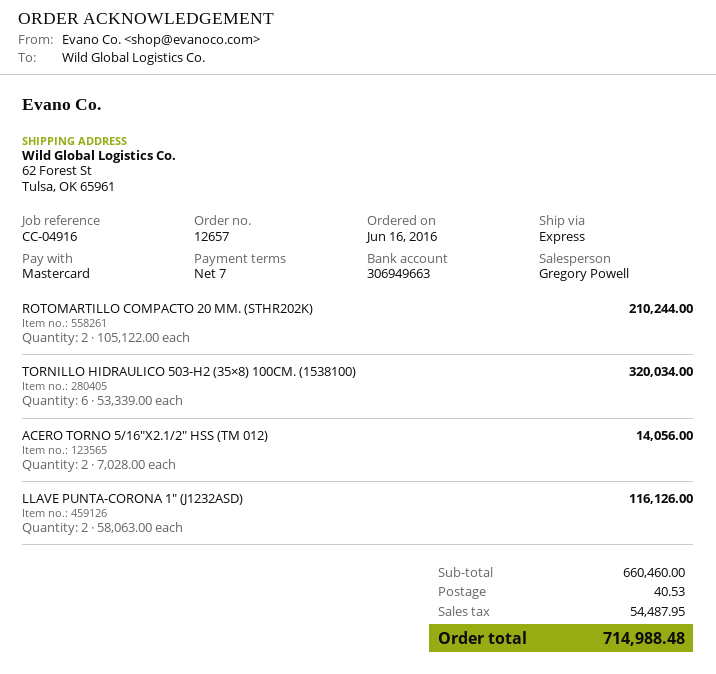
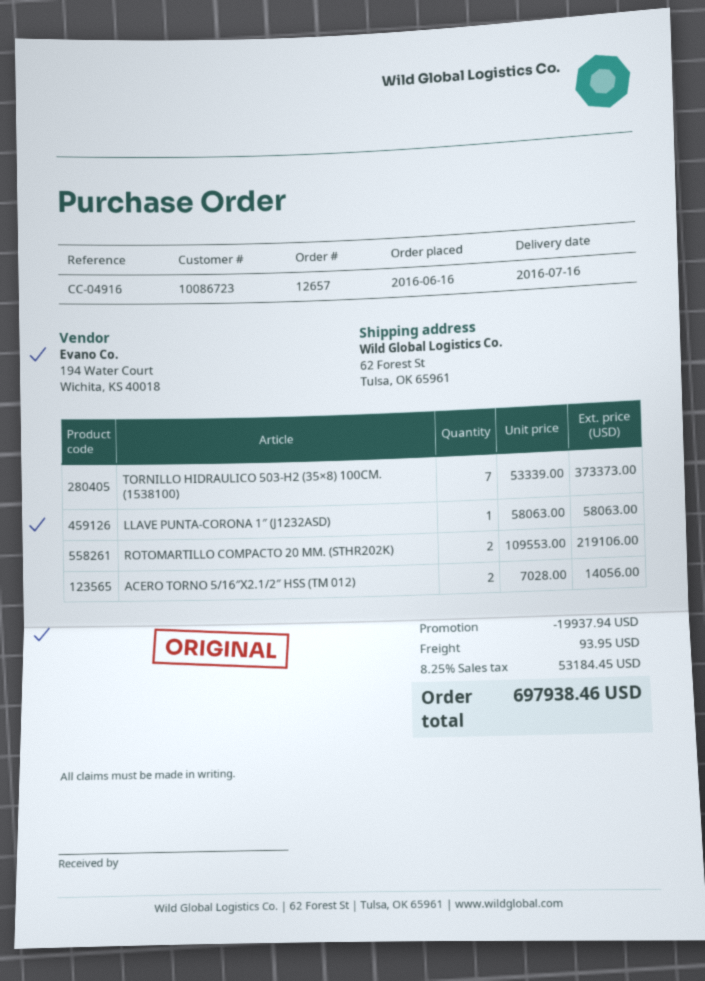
ROTOMARTILLO COMPACTO 20 MM. (STHR202K): 2 x 105122.00 = 210244.00 -> 2 x 109553.00 = 219106.00
TORNILLO HIDRAULICO 503-H2 (35×8) 100CM. (1538100): 6 x 53339.00 = 320034.00 -> 7 x 53339.00 = 373373.00
LLAVE PUNTA-CORONA 1″ (J1232ASD): 2 x 58063.00 = 116126.00 -> 1 x 58063.00 = 58063.00
discount: none -> 19937.94
shipping: 40.53 -> 93.95
tax: 54487.95 -> 53184.45
total: 714988.48 -> 697938.46

